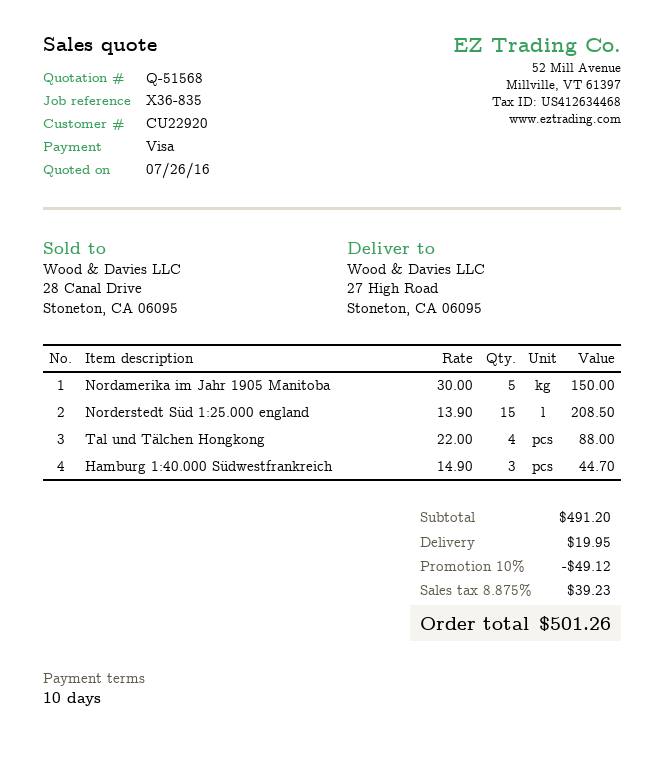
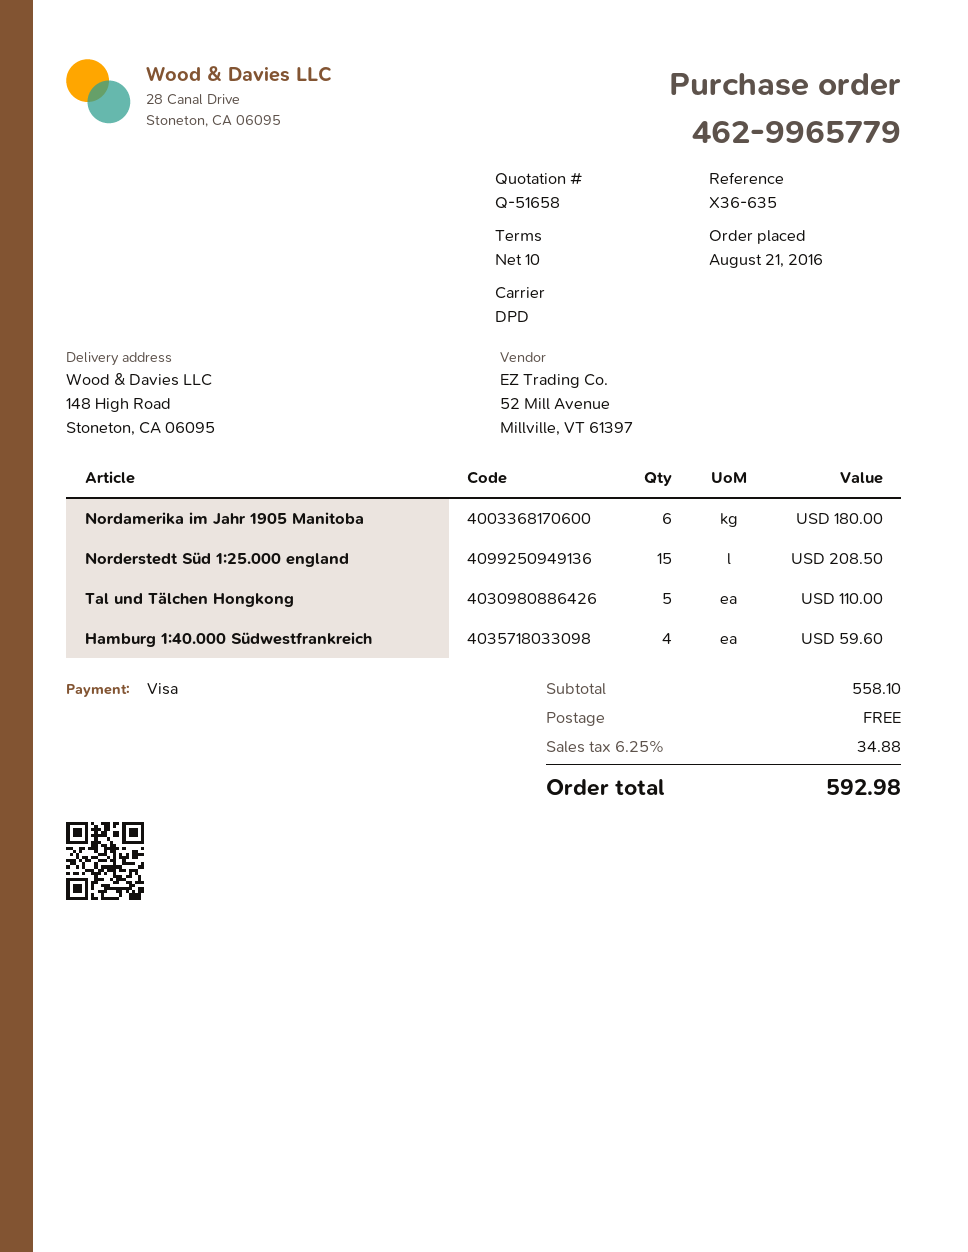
quote number: Q-51568 -> Q-51658
reference: X36-835 -> X36-635
ship to: 27 High Road, Stoneton, CA 06095 -> 148 High Road, Stoneton, CA 06095
Nordamerika im Jahr 1905 Manitoba: 5 for 150.00 -> 6 for 180.00
Tal und Tälchen Hongkong: 4 for 88.00 -> 5 for 110.00
Hamburg 1:40.000 Südwestfrankreich: 3 for 44.70 -> 4 for 59.60
subtotal: 491.20 -> 558.10
discount: 10% = 49.12 -> none
shipping: 19.95 -> 0.00
tax: 8.875% = 39.23 -> 6.25% = 34.88
total: 501.26 -> 592.98

